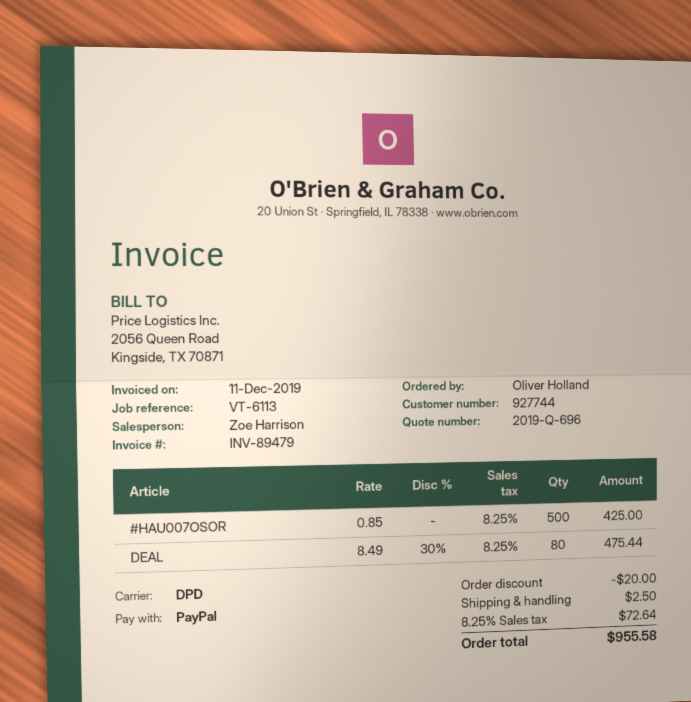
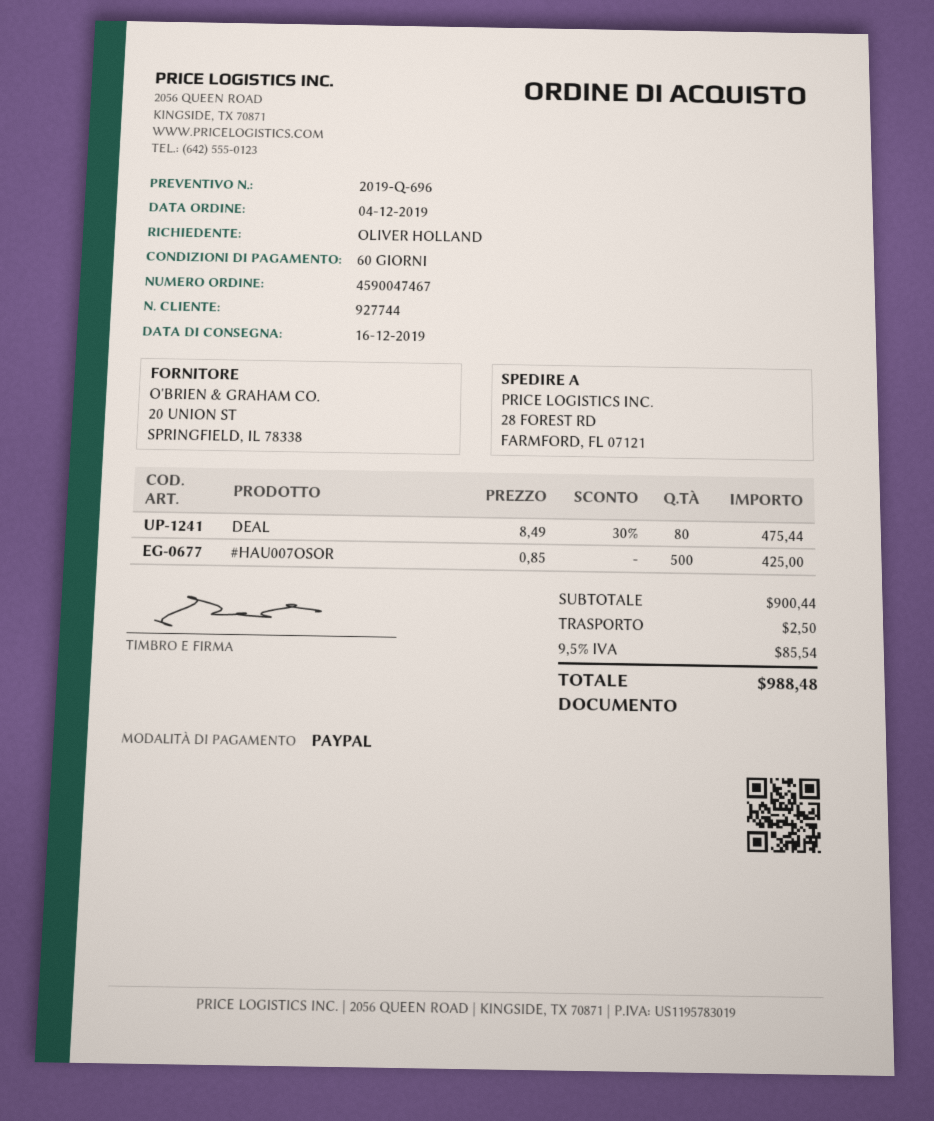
discount: 20.00 -> none
tax: 8.25% = 72.64 -> 9.5% = 85.54
total: 955.58 -> 988.48

